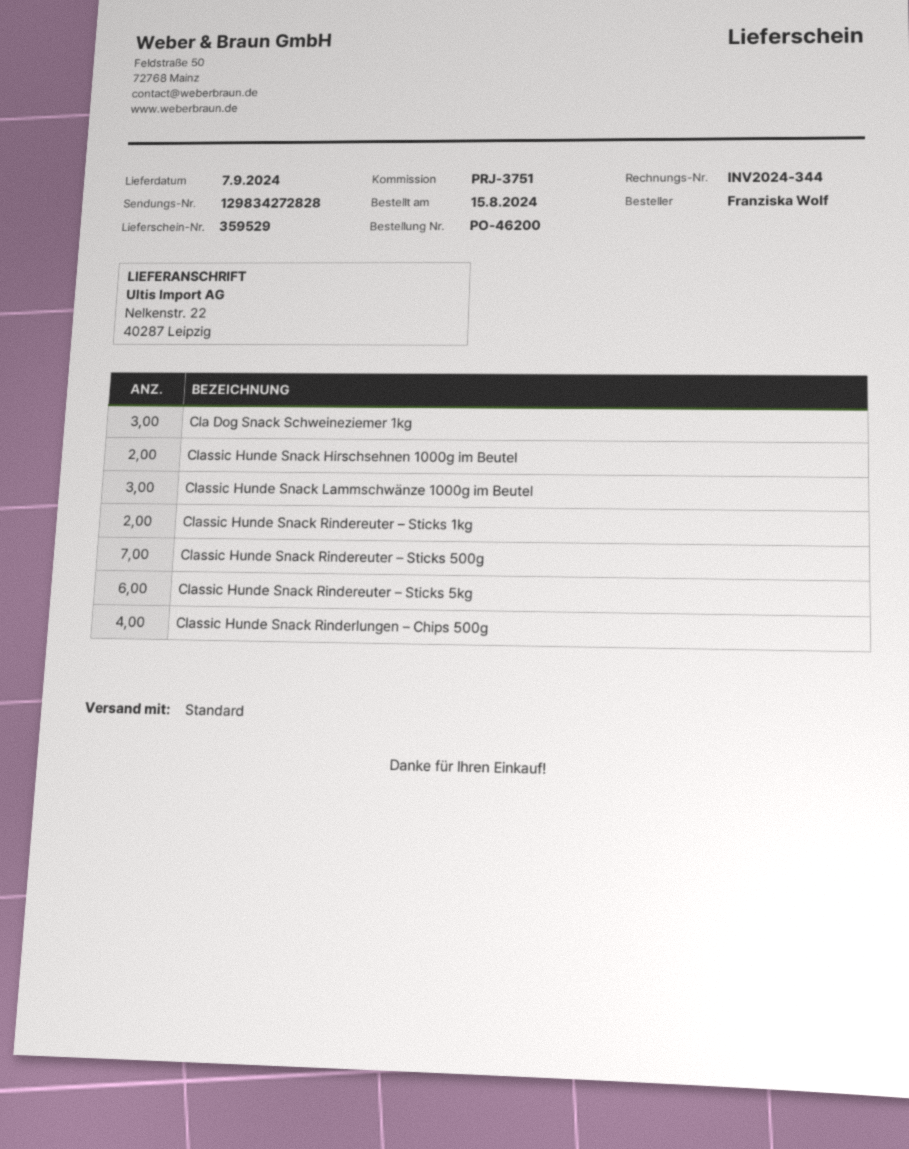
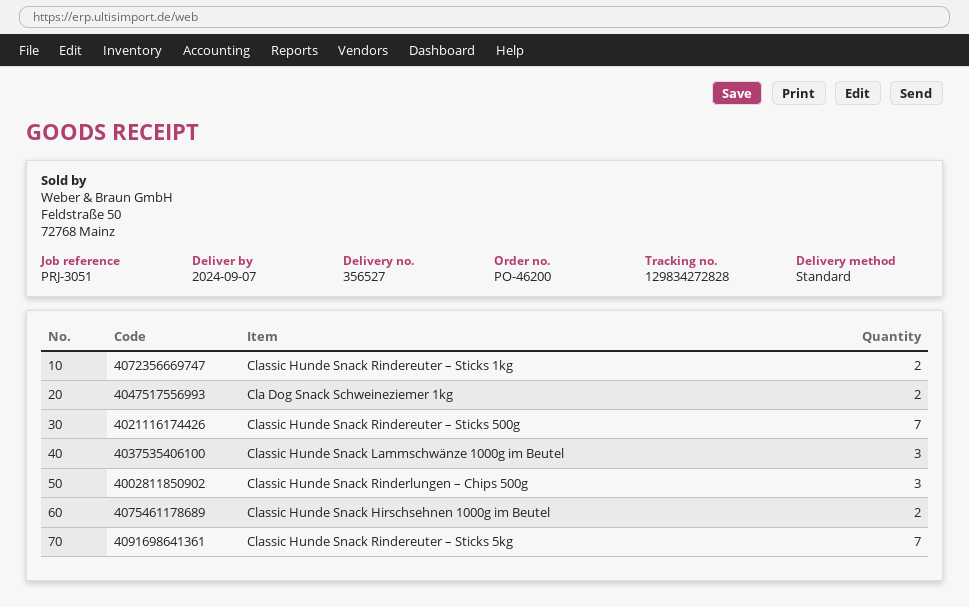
delivery note number: 359529 -> 356527
reference: PRJ-3751 -> PRJ-3051
Cla Dog Snack Schweineziemer 1kg: 3 -> 2
Classic Hunde Snack Rindereuter – Sticks 5kg: 6 -> 7
Classic Hunde Snack Rinderlungen – Chips 500g: 4 -> 3

